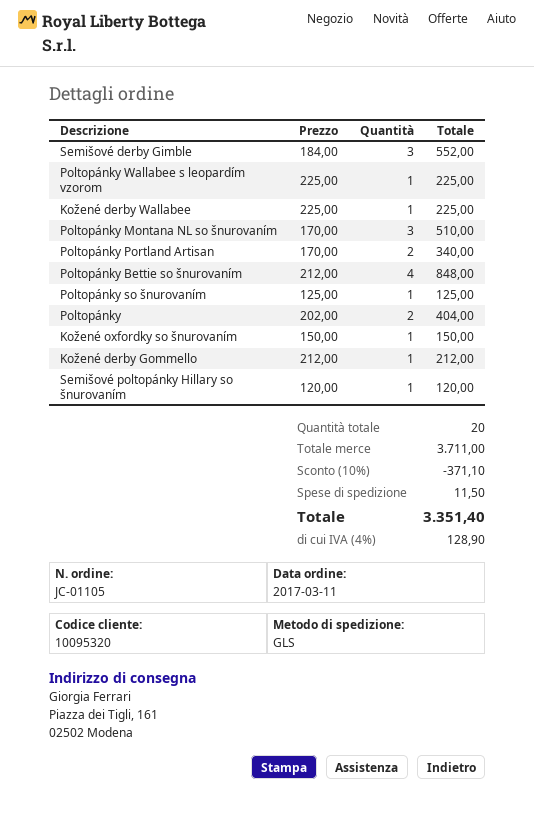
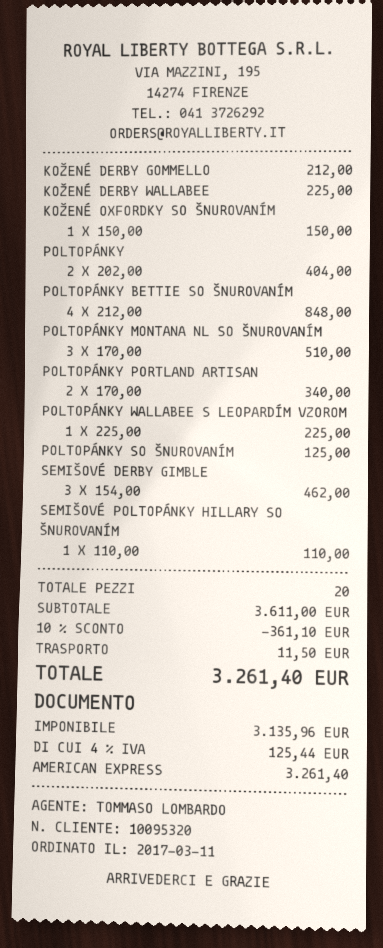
Semišové derby Gimble: 3 x 184.00 = 552.00 -> 3 x 154.00 = 462.00
Semišové poltopánky Hillary so šnurovaním: 1 x 120.00 = 120.00 -> 1 x 110.00 = 110.00
subtotal: 3711.00 -> 3611.00
discount: 10% = 371.10 -> 10% = 361.10
tax: 4% = 128.90 -> 4% = 125.44
total: 3351.40 -> 3261.40

